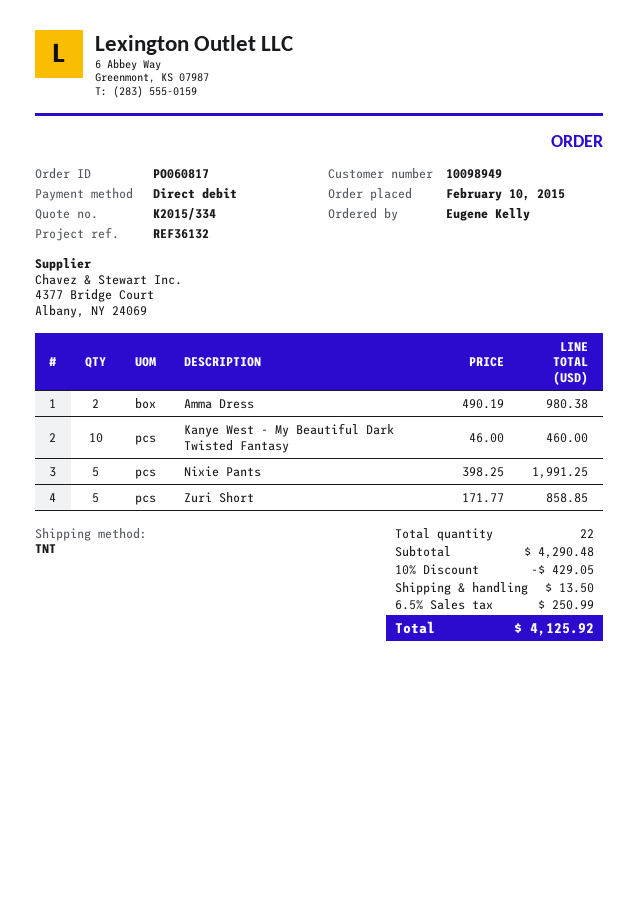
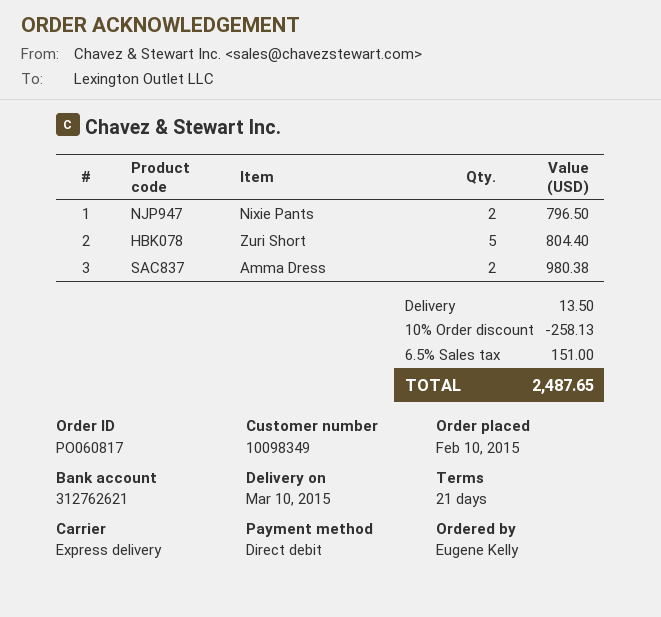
customer number: 10098949 -> 10098349
shipping method: TNT -> express
Kanye West - My Beautiful Dark Twisted Fantasy: 10 for 460.00 -> none
Nixie Pants: 5 for 1991.25 -> 2 for 796.50
Zuri Short: 5 for 858.85 -> 5 for 804.40
discount: 10% = 429.05 -> 10% = 258.13
tax: 6.5% = 250.99 -> 6.5% = 151.00
total: 4125.92 -> 2487.65

